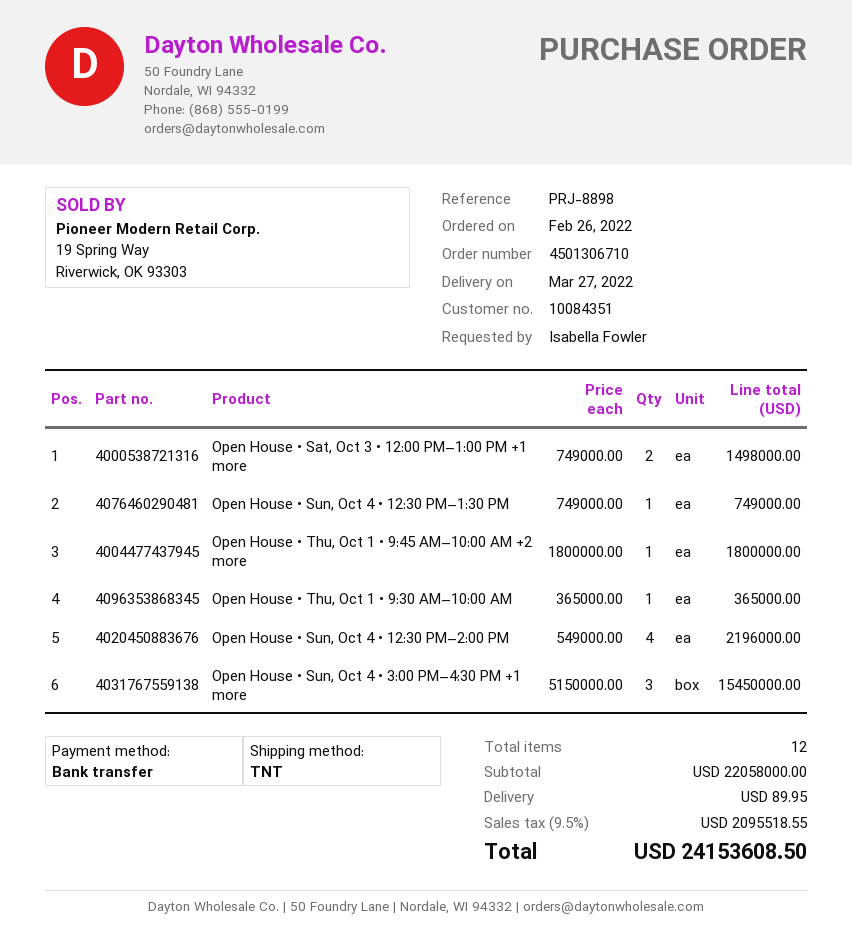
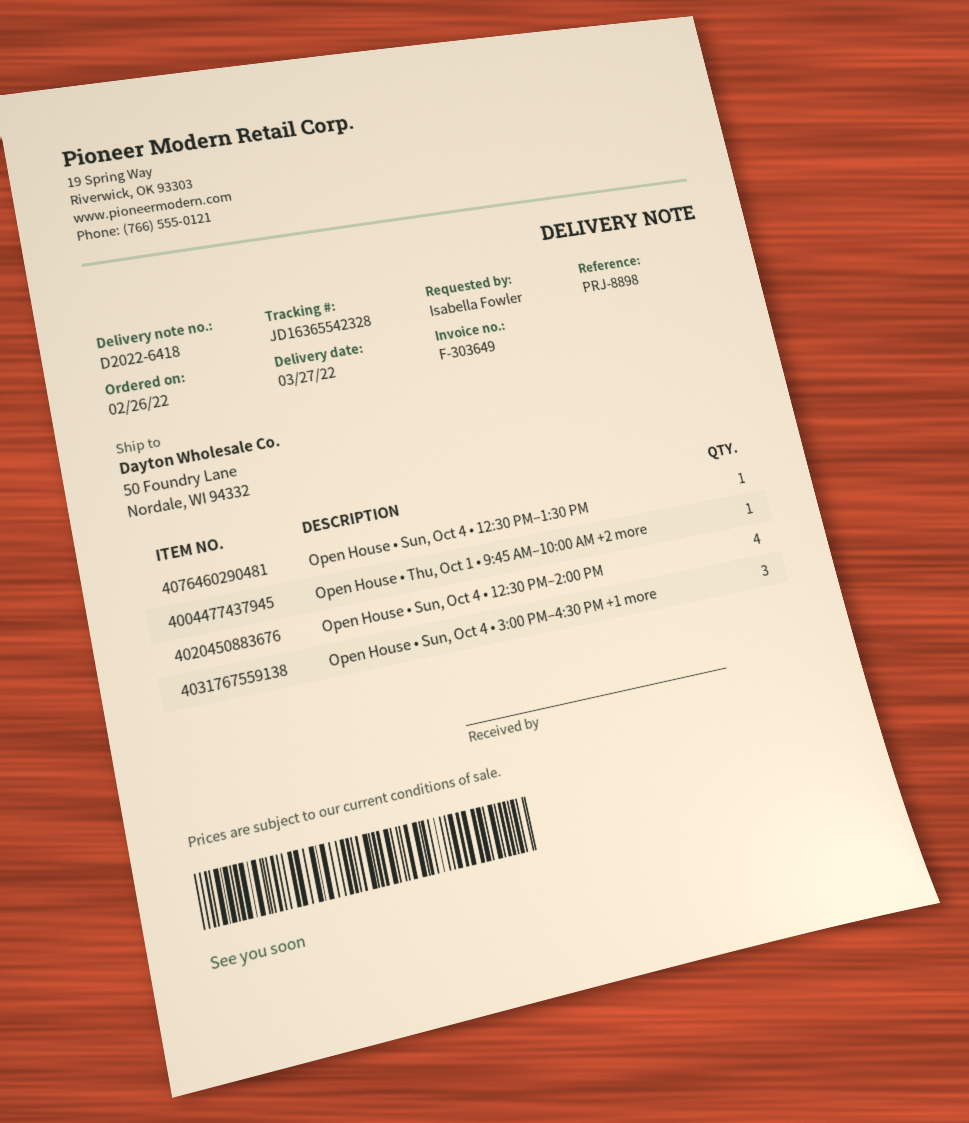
Open House • Sat, Oct 3 • 12:00 PM–1:00 PM +1 more: 2 -> none
Open House • Thu, Oct 1 • 9:30 AM–10:00 AM: 1 -> none

